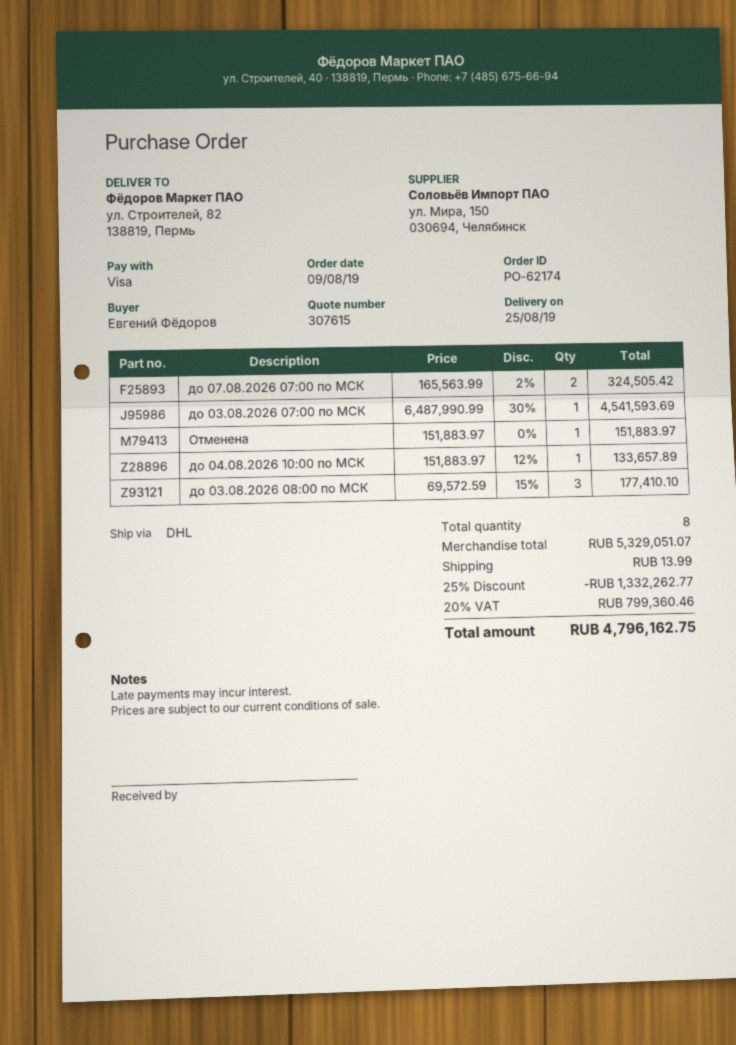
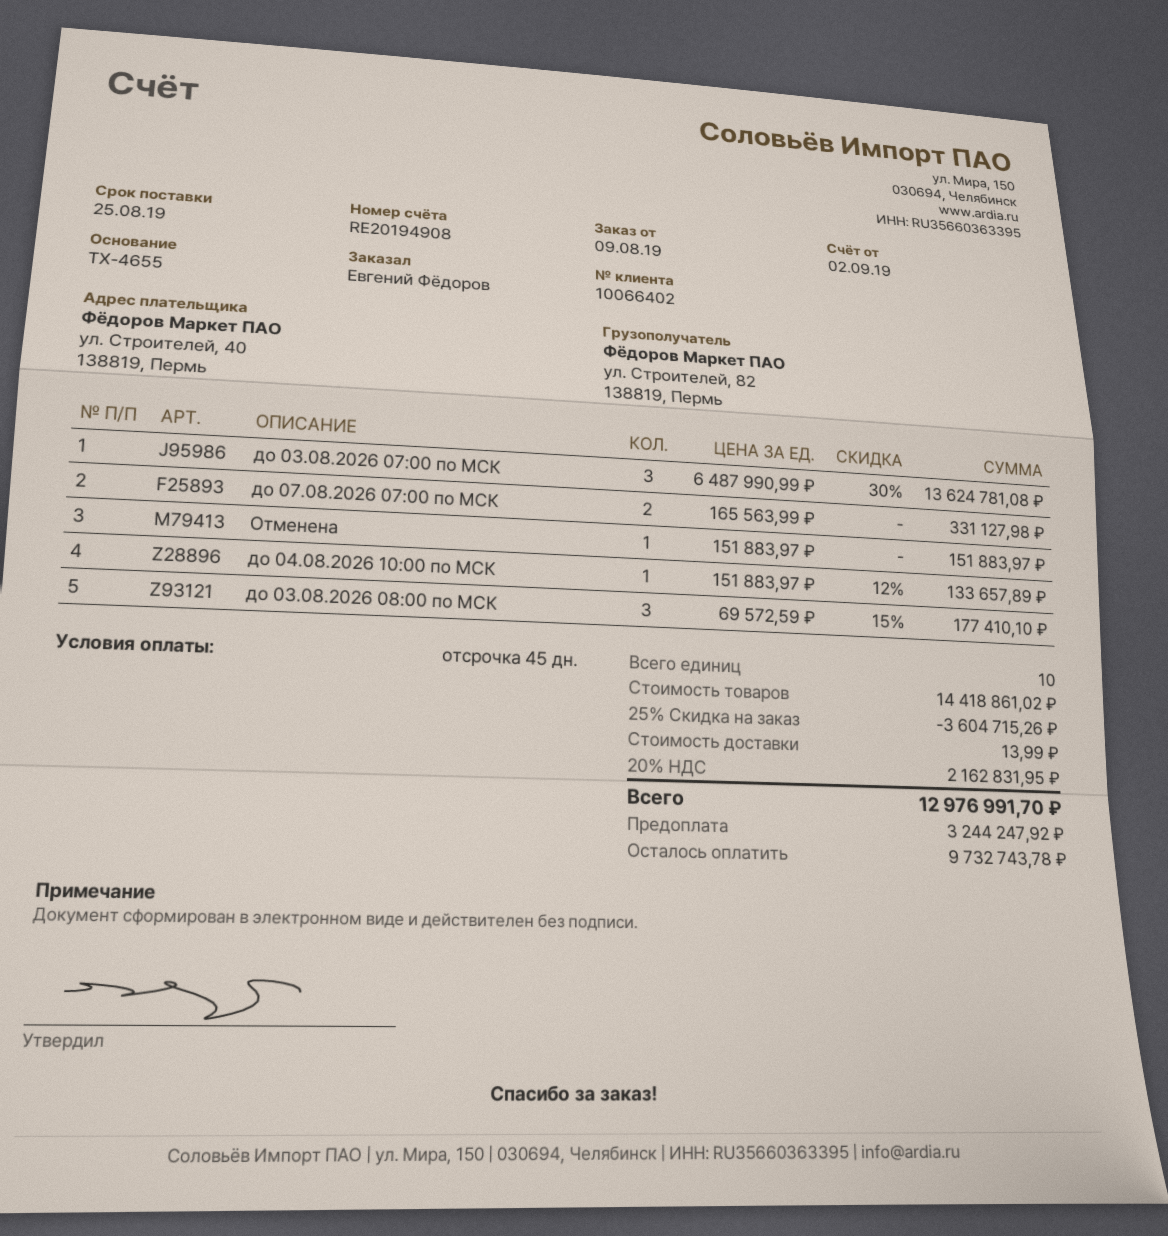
до 07.08.2026 07:00 по МСК: 2 x 165563.99 - 2% = 324505.42 -> 2 x 165563.99 = 331127.98
до 03.08.2026 07:00 по МСК: 1 x 6487990.99 - 30% = 4541593.69 -> 3 x 6487990.99 - 30% = 13624781.08
total quantity: 8 -> 10
subtotal: 5329051.07 -> 14418861.02
discount: 25% = 1332262.77 -> 25% = 3604715.26
tax: 20% = 799360.46 -> 20% = 2162831.95
total: 4796162.75 -> 12976991.70

